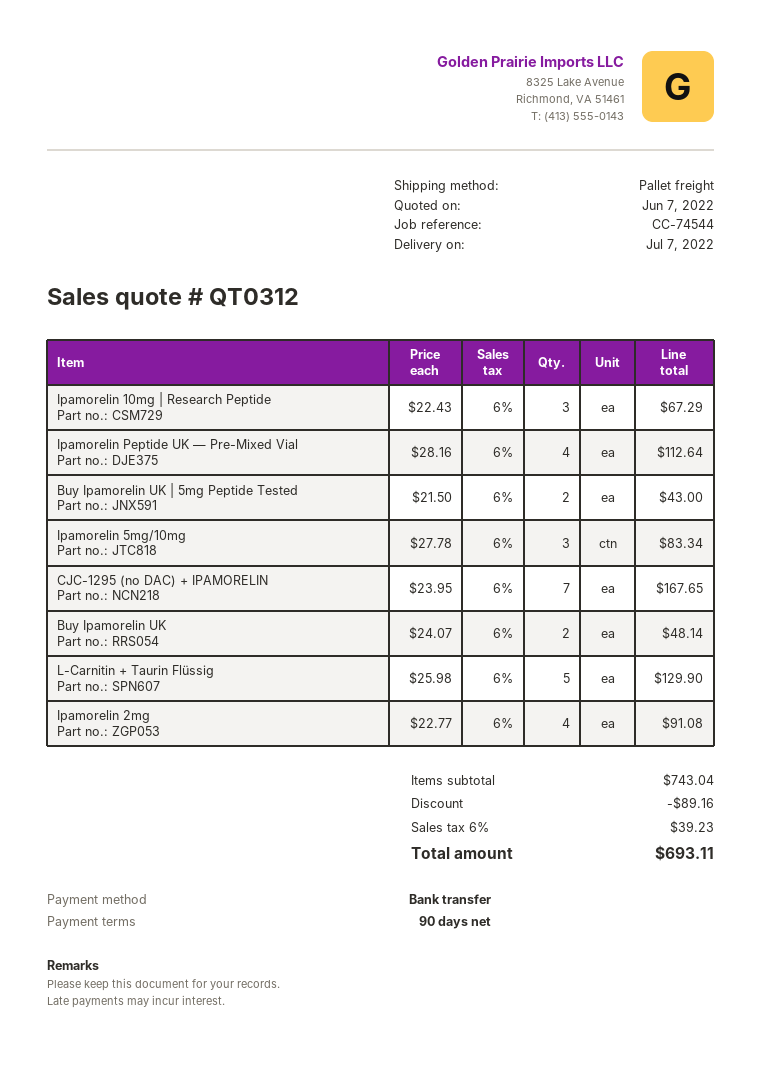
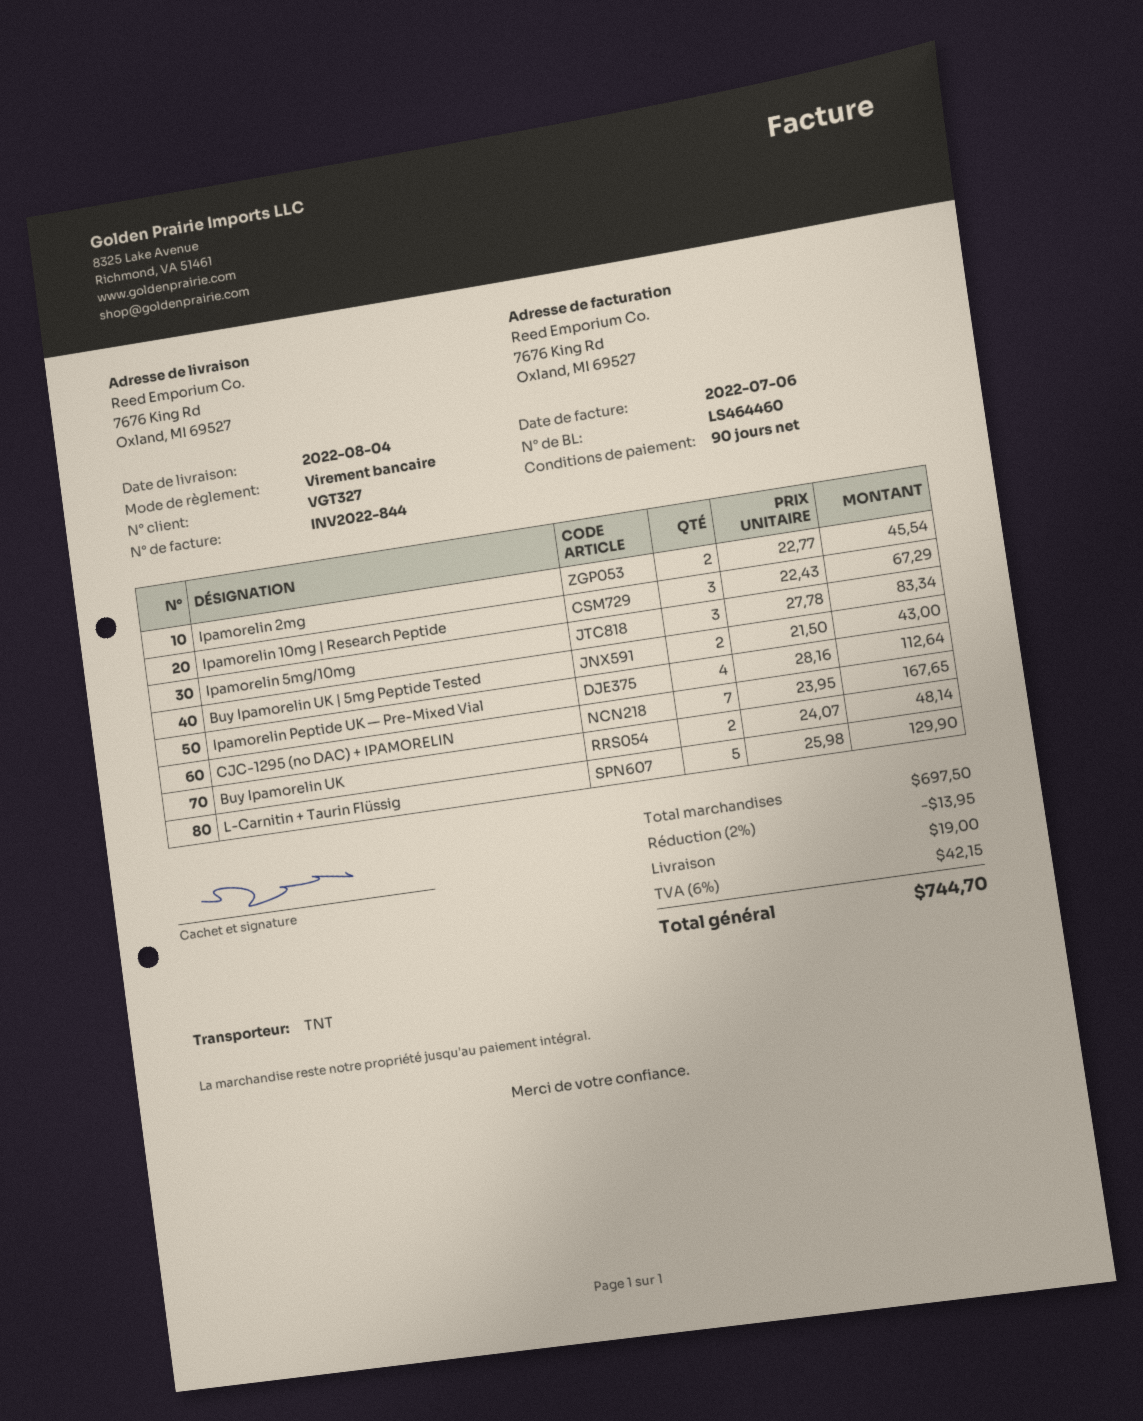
delivery date: 2022-07-07 -> 2022-08-04
shipping method: pallet freight -> TNT
Ipamorelin 2mg: 4 x 22.77 = 91.08 -> 2 x 22.77 = 45.54
subtotal: 743.04 -> 697.50
discount: 89.16 -> 13.95
shipping: none -> 19.00
tax: 6% = 39.23 -> 6% = 42.15
total: 693.11 -> 744.70

